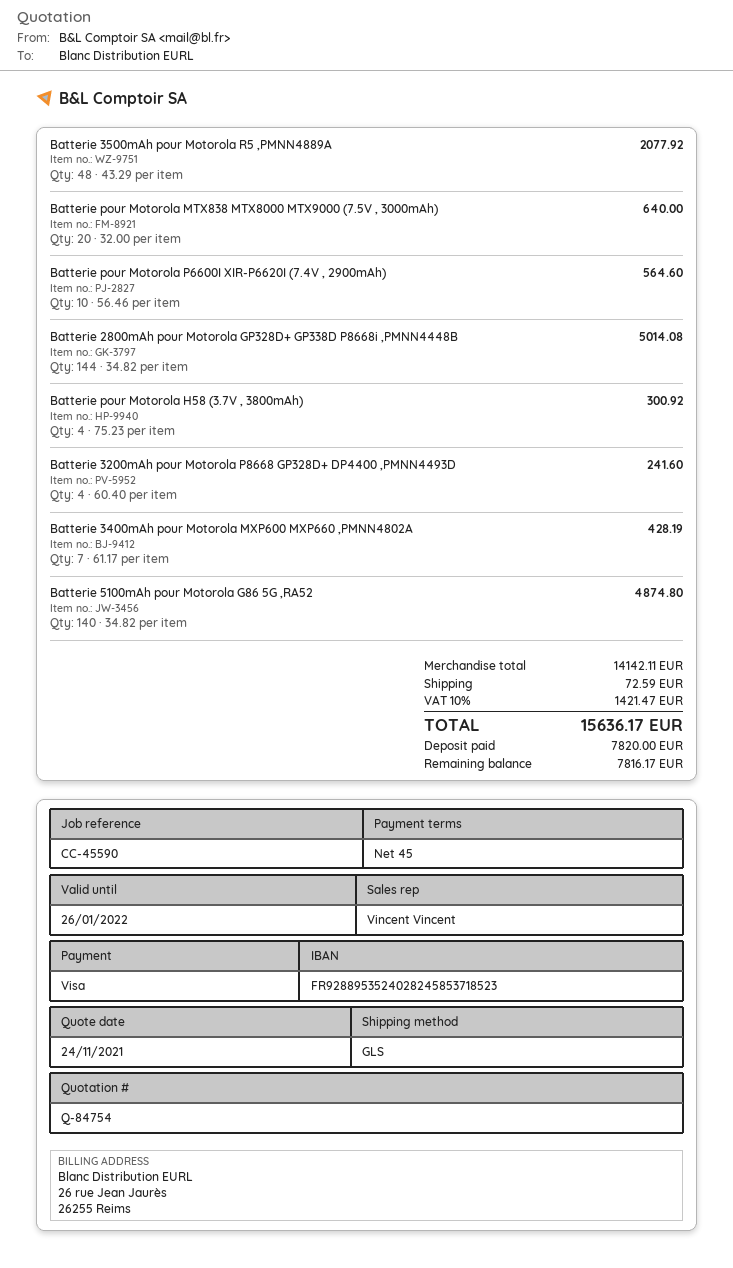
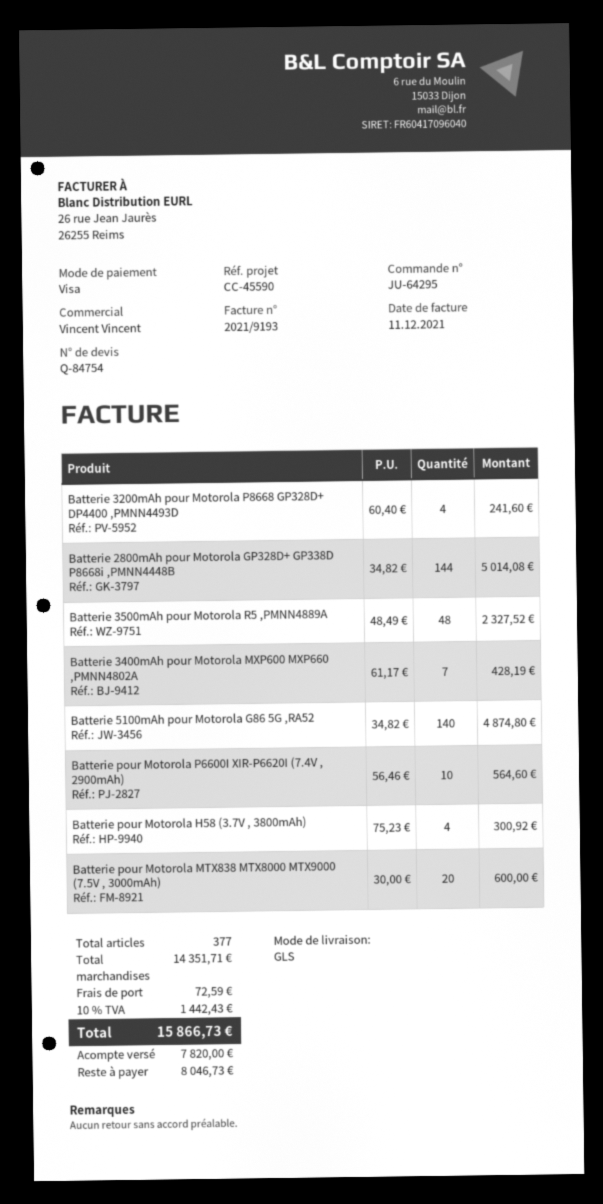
Batterie 3500mAh pour Motorola R5 ,PMNN4889A: 48 x 43.29 = 2077.92 -> 48 x 48.49 = 2327.52
Batterie pour Motorola MTX838 MTX8000 MTX9000 (7.5V , 3000mAh): 20 x 32.00 = 640.00 -> 20 x 30.00 = 600.00
subtotal: 14142.11 -> 14351.71
tax: 10% = 1421.47 -> 10% = 1442.43
total: 15636.17 -> 15866.73
balance: 7816.17 -> 8046.73

